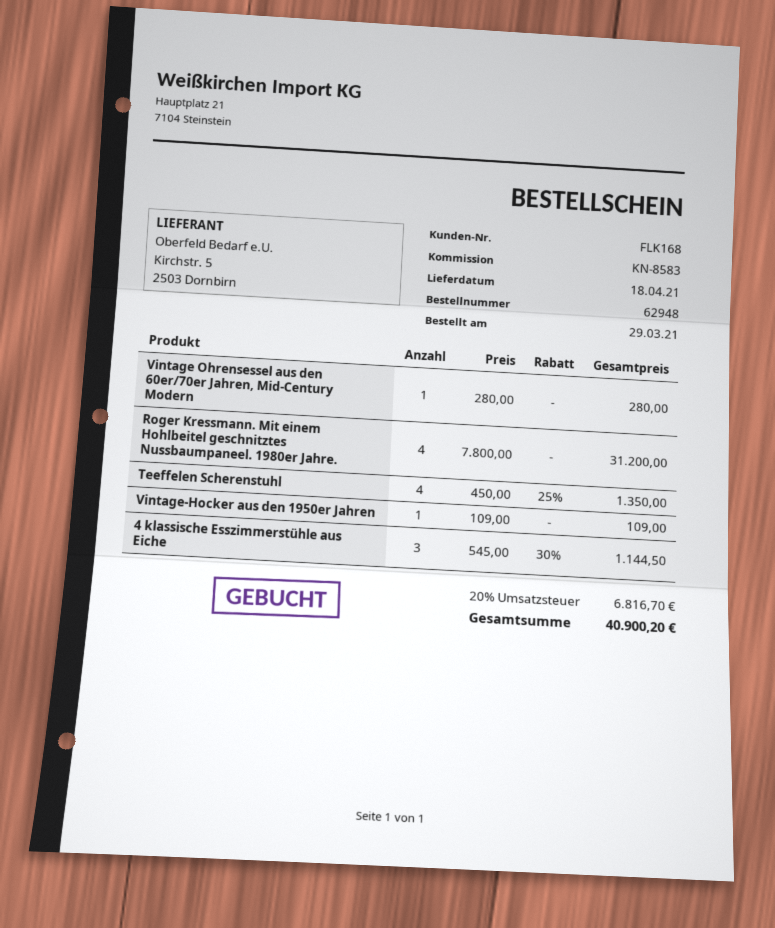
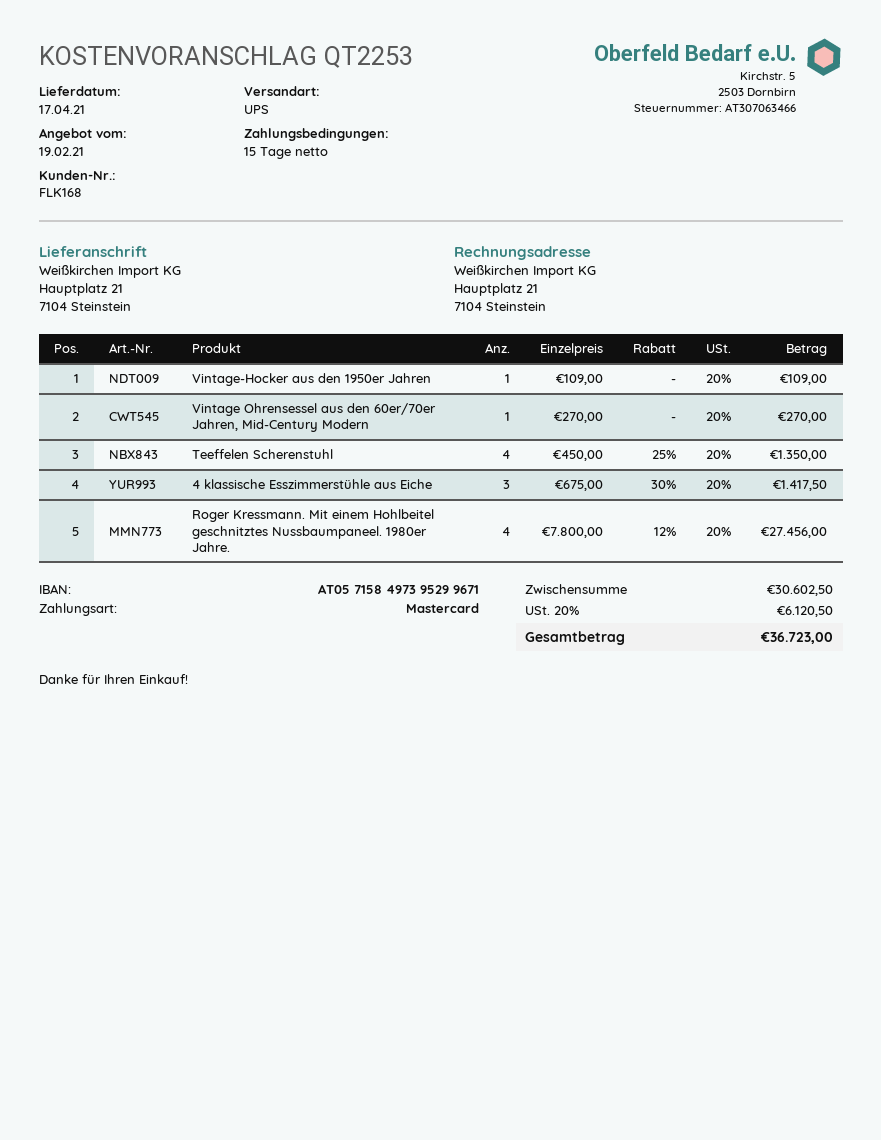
delivery date: 2021-04-18 -> 2021-04-17
Vintage Ohrensessel aus den 60er/70er Jahren, Mid-Century Modern: 1 x 280.00 = 280.00 -> 1 x 270.00 = 270.00
Roger Kressmann. Mit einem Hohlbeitel geschnitztes Nussbaumpaneel. 1980er Jahre.: 4 x 7800.00 = 31200.00 -> 4 x 7800.00 - 12% = 27456.00
4 klassische Esszimmerstühle aus Eiche: 3 x 545.00 - 30% = 1144.50 -> 3 x 675.00 - 30% = 1417.50
tax: 20% = 6816.70 -> 20% = 6120.50
total: 40900.20 -> 36723.00

